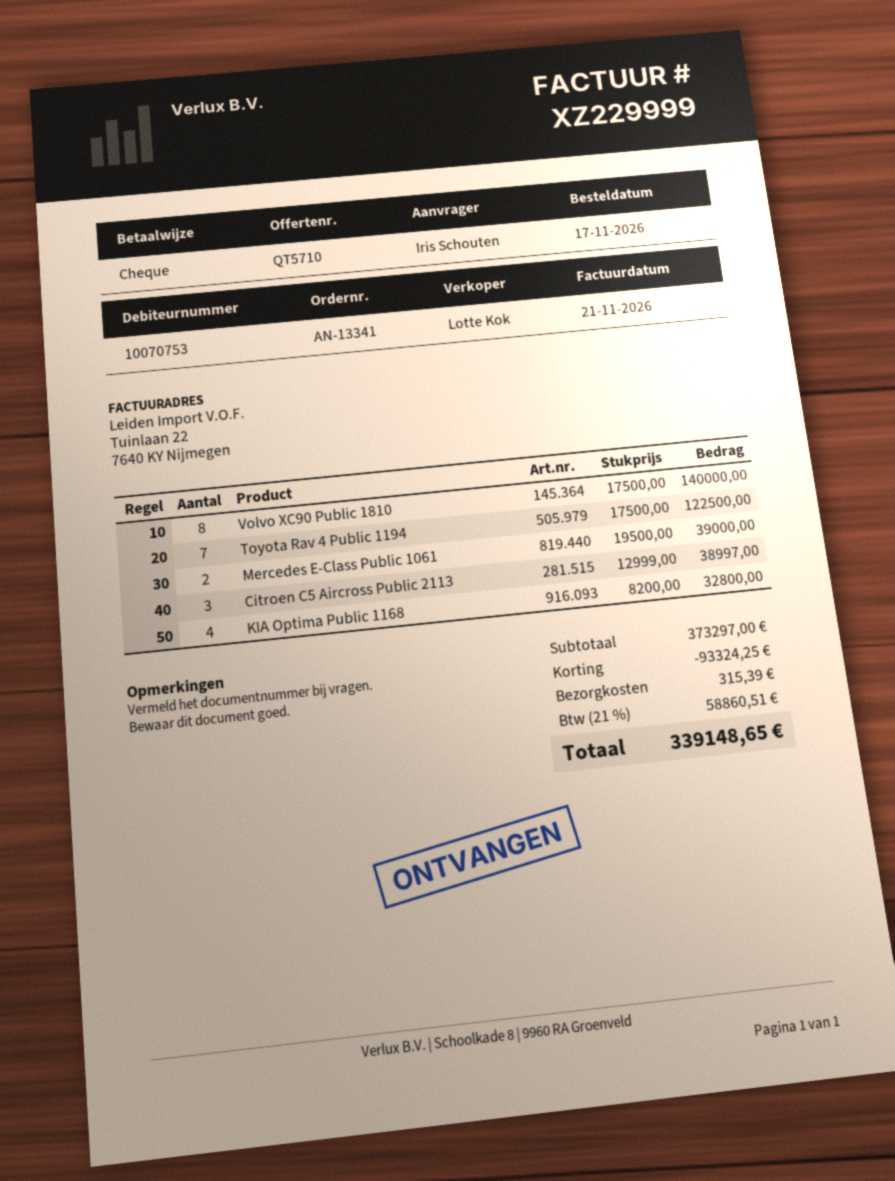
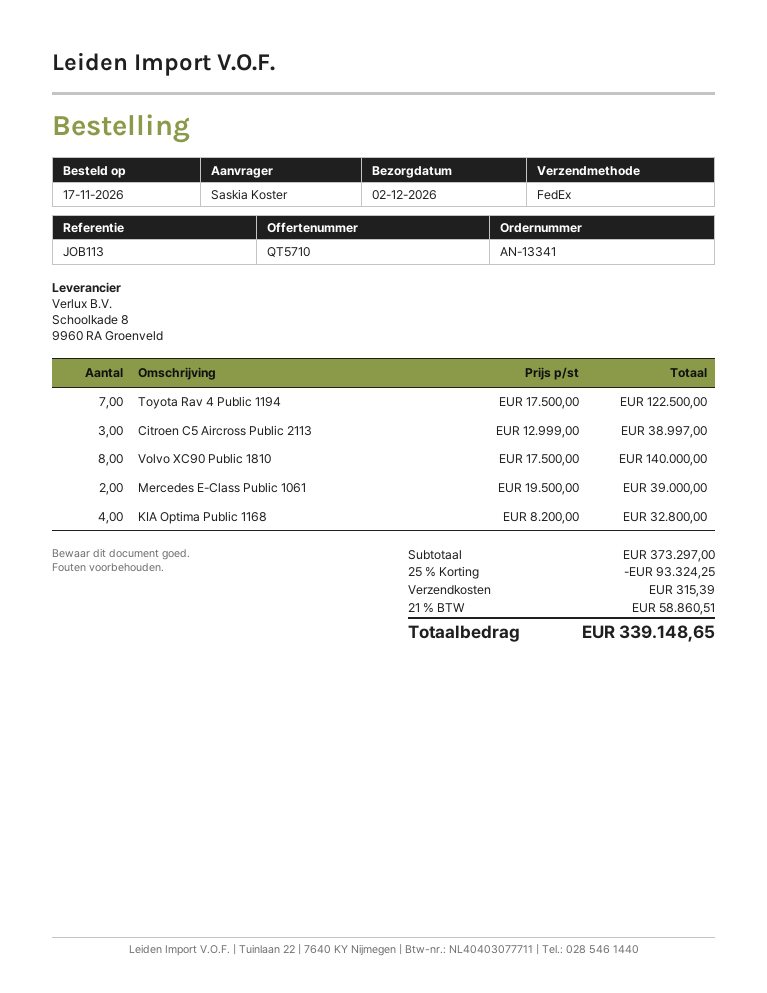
ordered by: Iris Schouten -> Saskia Koster

